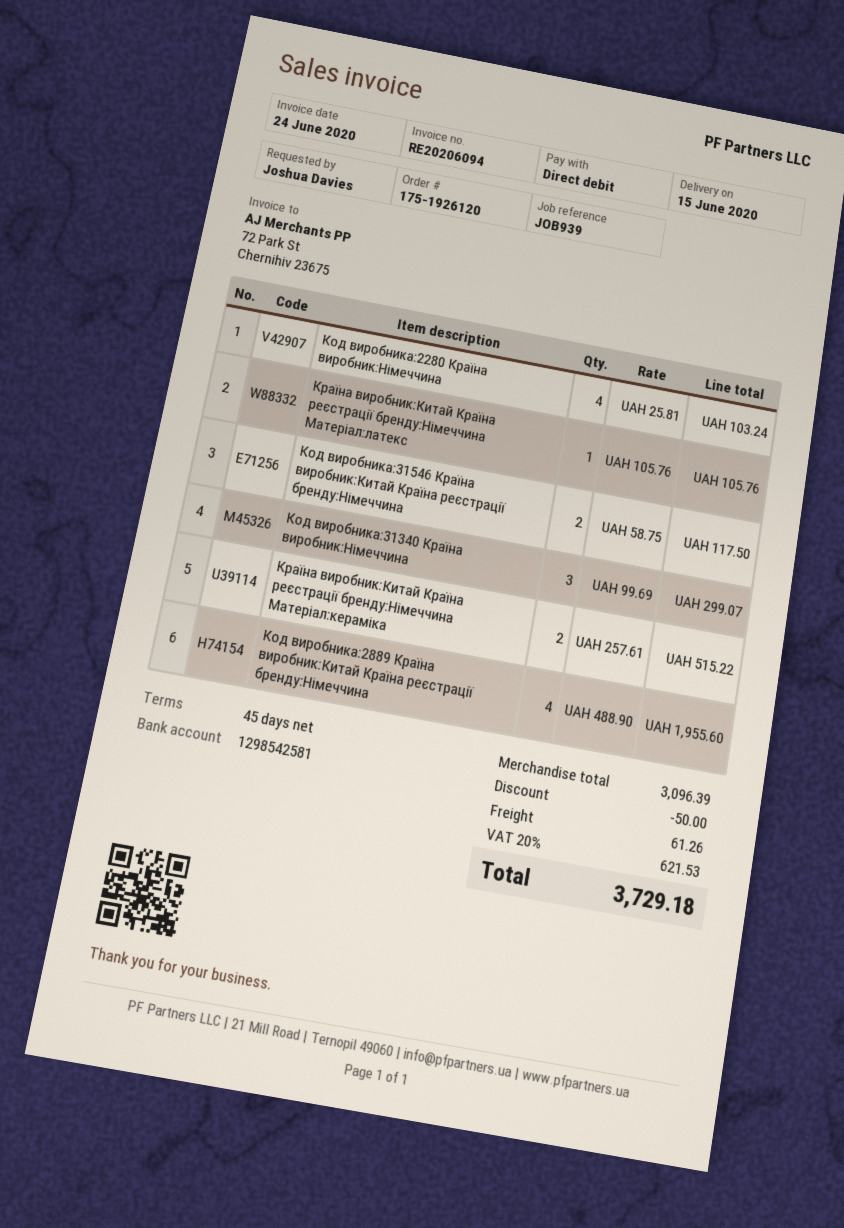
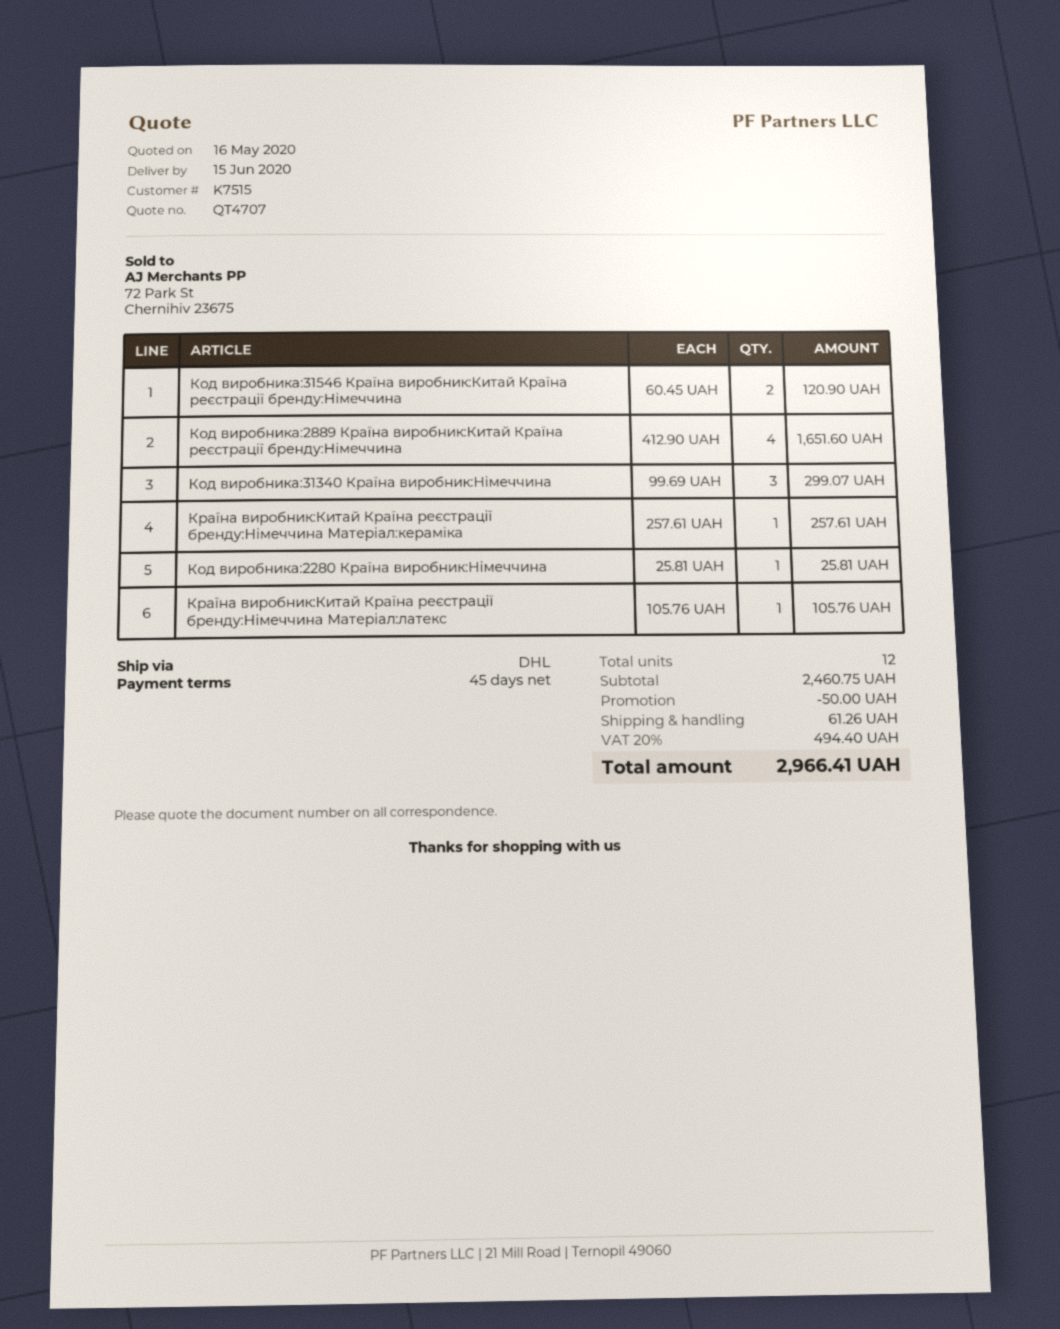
Код виробника:2280 Країна виробник:Німеччина: 4 x 25.81 = 103.24 -> 1 x 25.81 = 25.81
Код виробника:31546 Країна виробник:Китай Країна реєстрації бренду:Німеччина: 2 x 58.75 = 117.50 -> 2 x 60.45 = 120.90
Країна виробник:Китай Країна реєстрації бренду:Німеччина Матеріал:кераміка: 2 x 257.61 = 515.22 -> 1 x 257.61 = 257.61
Код виробника:2889 Країна виробник:Китай Країна реєстрації бренду:Німеччина: 4 x 488.90 = 1955.60 -> 4 x 412.90 = 1651.60
subtotal: 3096.39 -> 2460.75
tax: 20% = 621.53 -> 20% = 494.40
total: 3729.18 -> 2966.41

